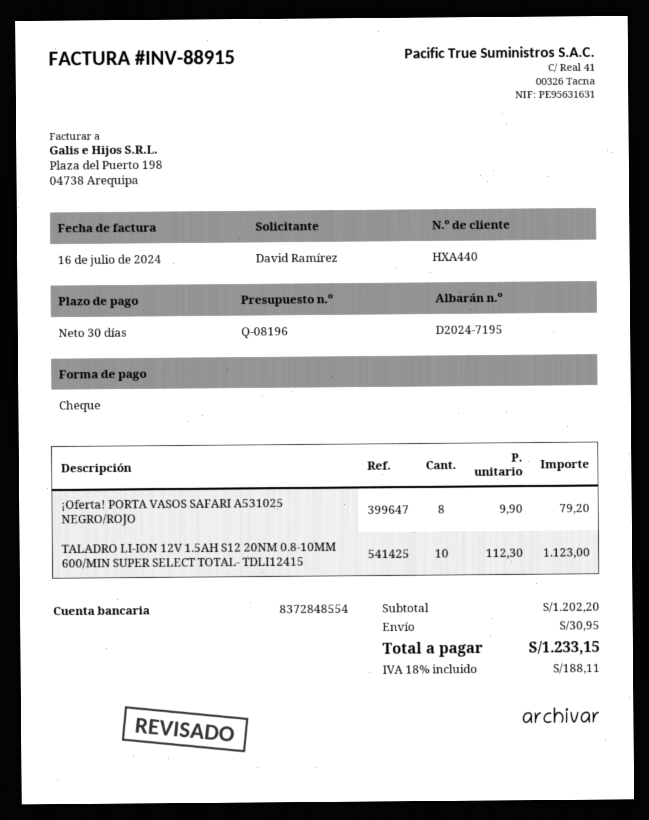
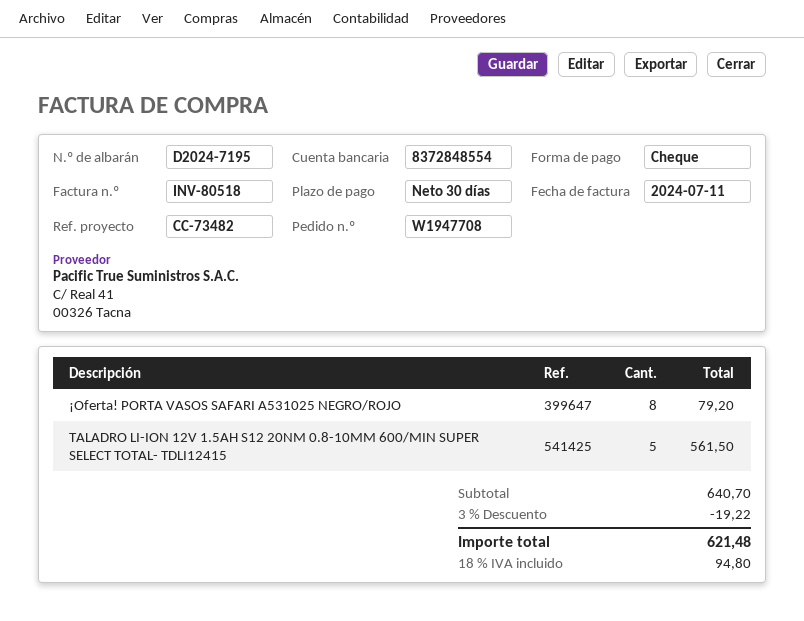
invoice number: INV-88915 -> INV-80518
invoice date: 2024-07-16 -> 2024-07-11
TALADRO LI-ION 12V 1.5AH S12 20NM 0.8-10MM 600/MIN SUPER SELECT TOTAL- TDLI12415: 10 for 1123.00 -> 5 for 561.50
subtotal: 1202.20 -> 640.70
discount: none -> 3% = 19.22
shipping: 30.95 -> none
tax: 18% = 188.11 -> 18% = 94.80
total: 1233.15 -> 621.48

